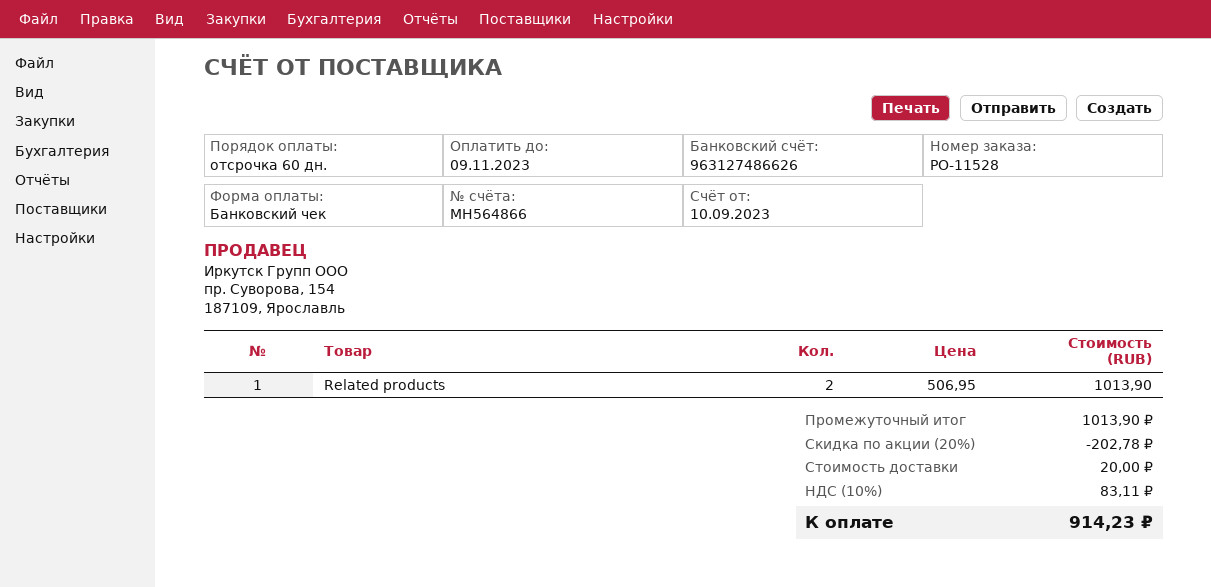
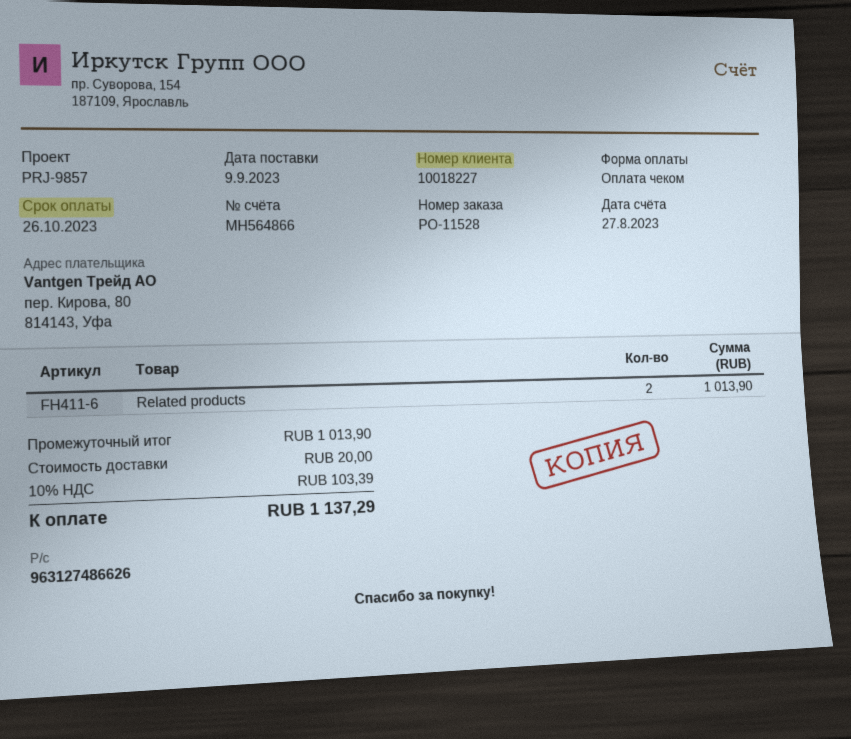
invoice date: 2023-09-10 -> 2023-08-27
due date: 2023-11-09 -> 2023-10-26
discount: 20% = 202.78 -> none
tax: 10% = 83.11 -> 10% = 103.39
total: 914.23 -> 1137.29

